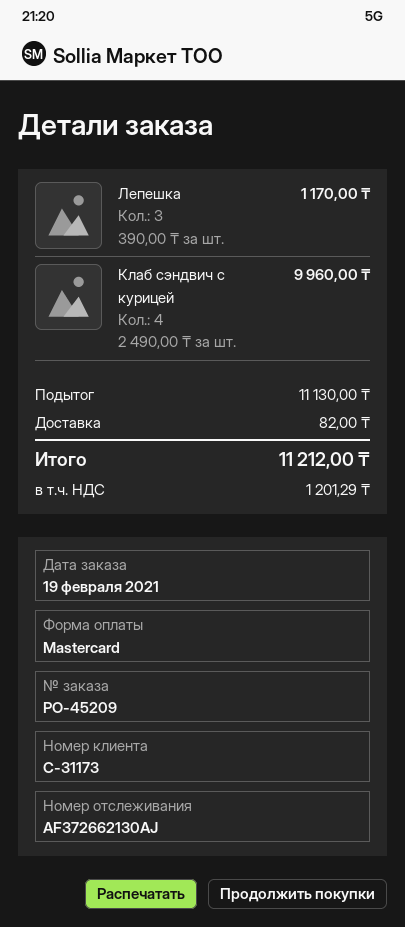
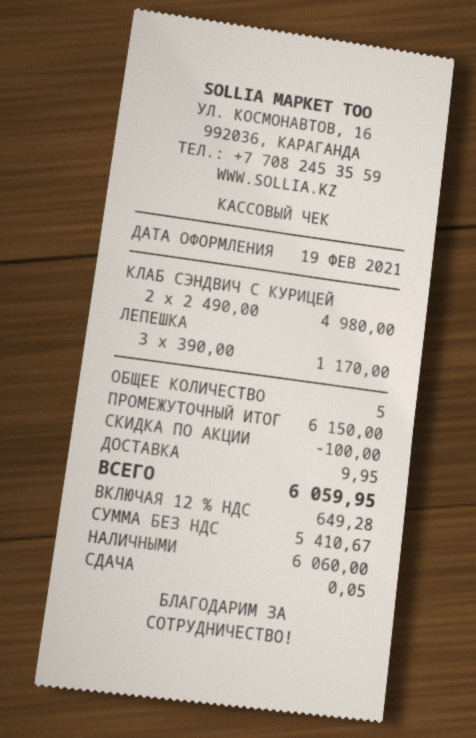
payment method: Mastercard -> cash
Клаб сэндвич с курицей: 4 x 2490.00 = 9960.00 -> 2 x 2490.00 = 4980.00
subtotal: 11130.00 -> 6150.00
discount: none -> 100.00
shipping: 82.00 -> 9.95
tax: 1201.29 -> 649.28
total: 11212.00 -> 6059.95

